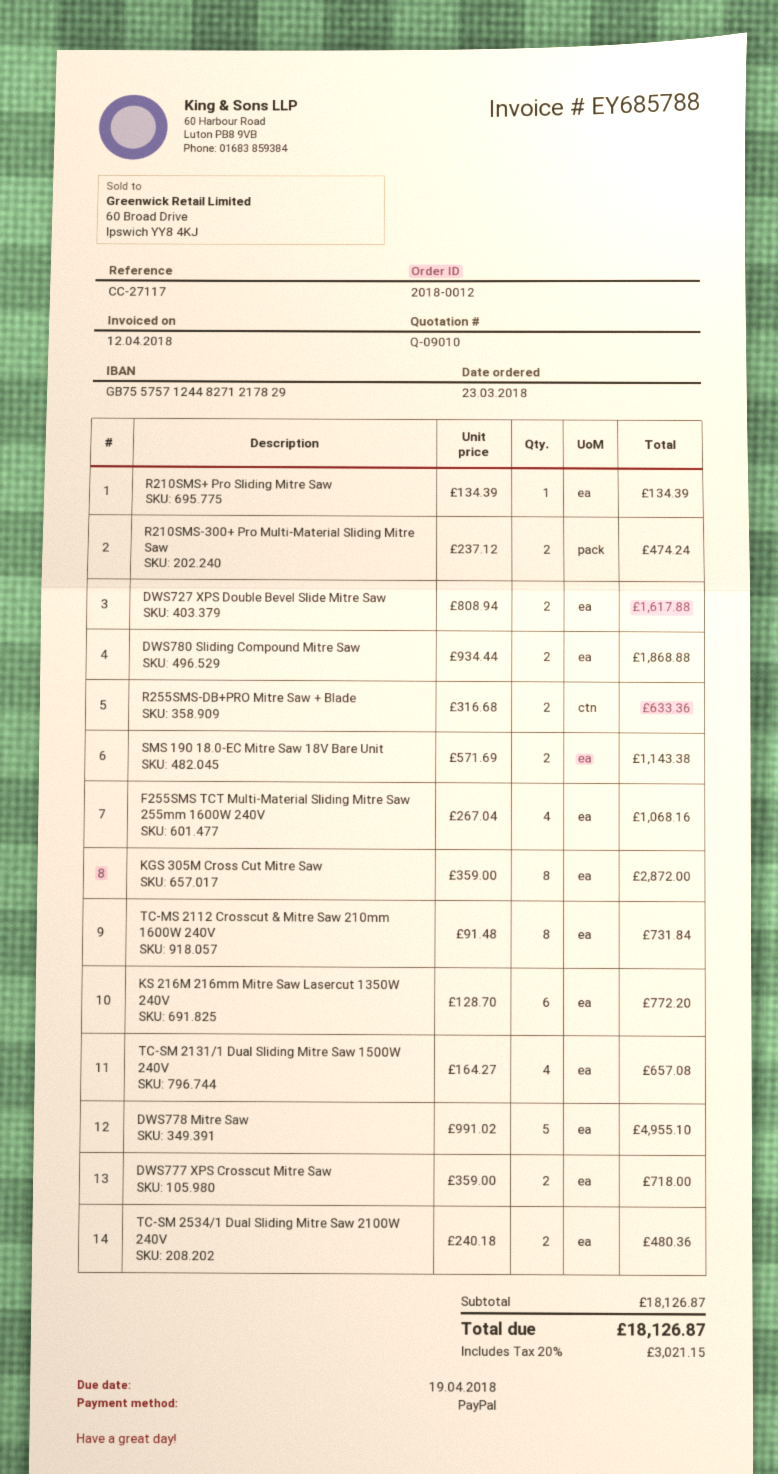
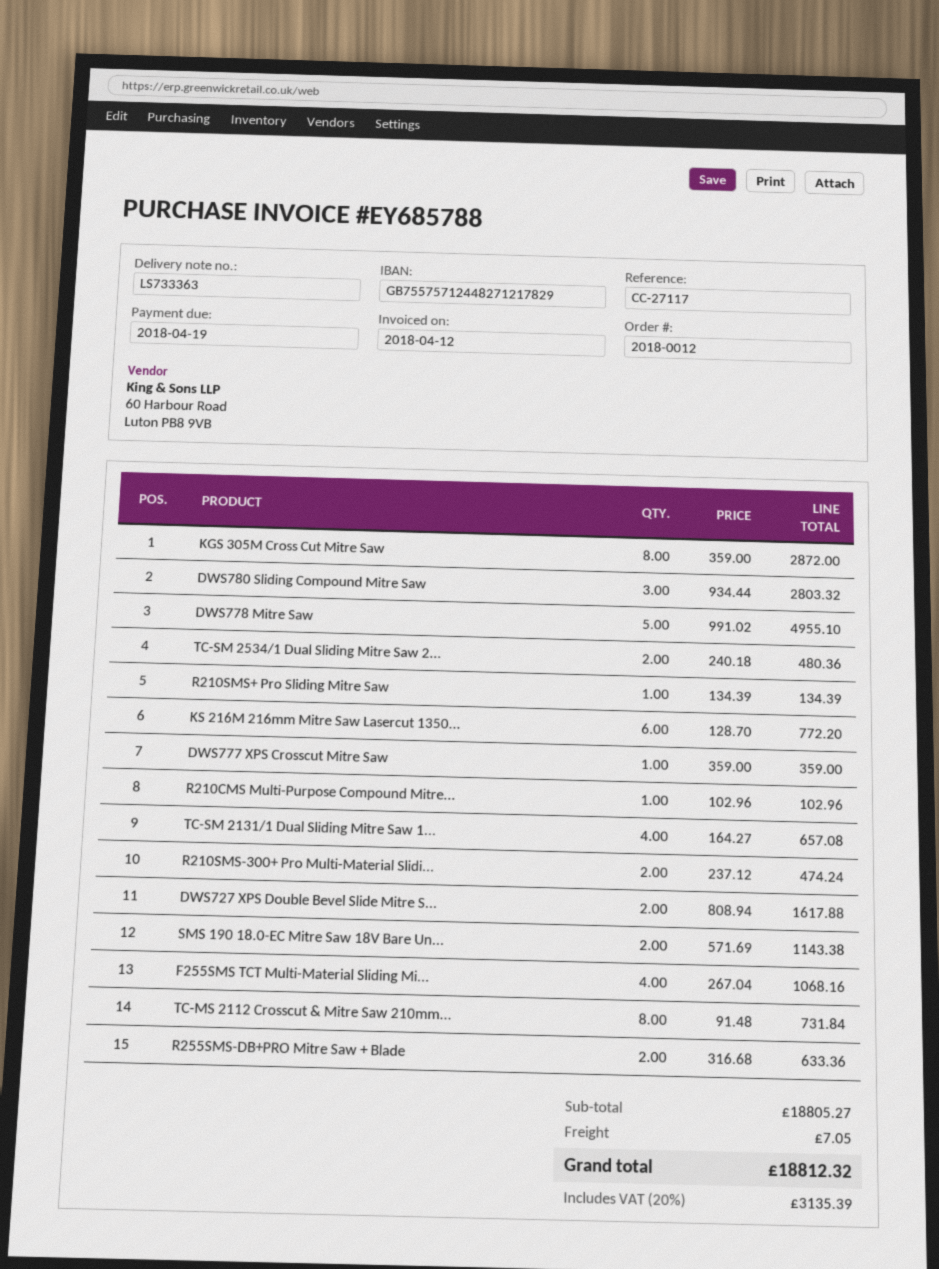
DWS780 Sliding Compound Mitre Saw: 2 x 934.44 = 1868.88 -> 3 x 934.44 = 2803.32
DWS777 XPS Crosscut Mitre Saw: 2 x 359.00 = 718.00 -> 1 x 359.00 = 359.00
R210CMS Multi-Purpose Compound Mitre...: none -> 1 x 102.96 = 102.96
subtotal: 18126.87 -> 18805.27
shipping: none -> 7.05
tax: 20% = 3021.15 -> 20% = 3135.39
total: 18126.87 -> 18812.32

